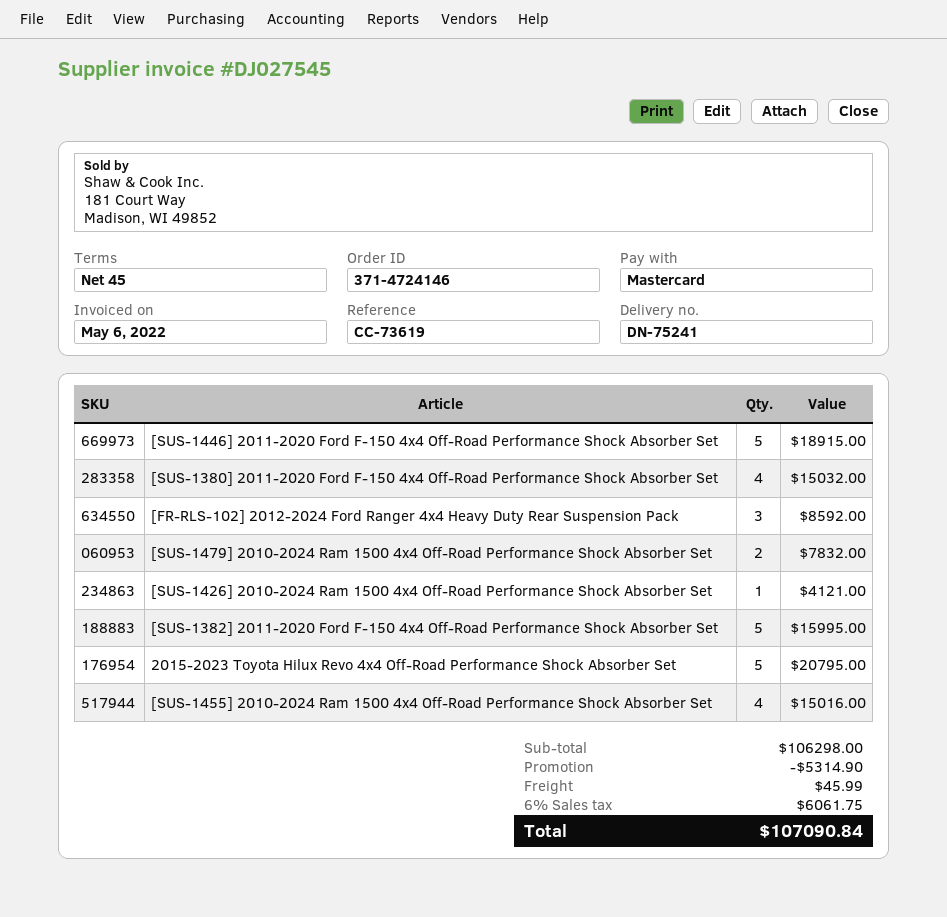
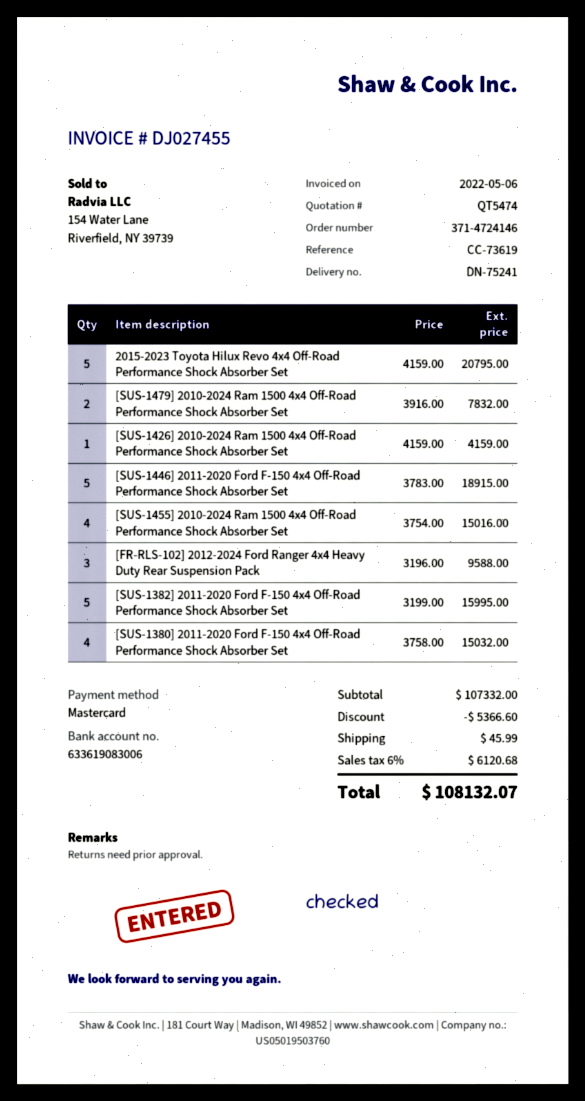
invoice number: DJ027545 -> DJ027455
[FR-RLS-102] 2012-2024 Ford Ranger 4x4 Heavy Duty Rear Suspension Pack: 3 for 8592.00 -> 3 for 9588.00
[SUS-1426] 2010-2024 Ram 1500 4x4 Off-Road Performance Shock Absorber Set: 1 for 4121.00 -> 1 for 4159.00
subtotal: 106298.00 -> 107332.00
discount: 5314.90 -> 5366.60
tax: 6% = 6061.75 -> 6% = 6120.68
total: 107090.84 -> 108132.07

